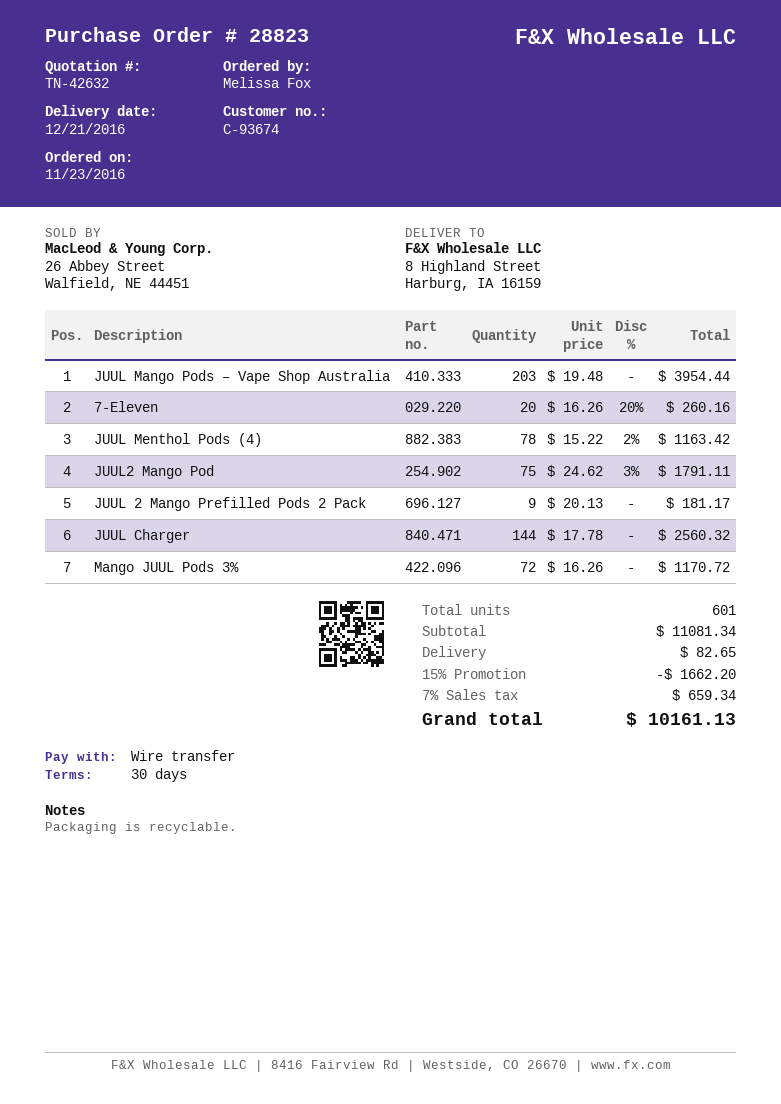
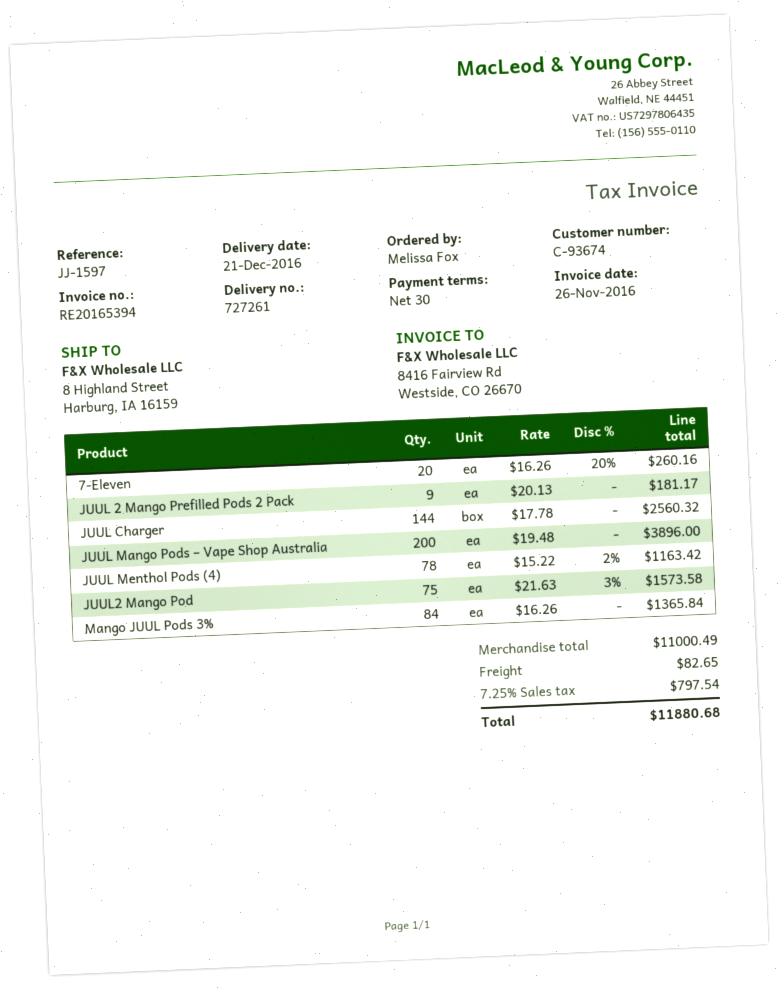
JUUL Mango Pods – Vape Shop Australia: 203 x 19.48 = 3954.44 -> 200 x 19.48 = 3896.00
JUUL2 Mango Pod: 75 x 24.62 - 3% = 1791.11 -> 75 x 21.63 - 3% = 1573.58
Mango JUUL Pods 3%: 72 x 16.26 = 1170.72 -> 84 x 16.26 = 1365.84
subtotal: 11081.34 -> 11000.49
discount: 15% = 1662.20 -> none
tax: 7% = 659.34 -> 7.25% = 797.54
total: 10161.13 -> 11880.68

